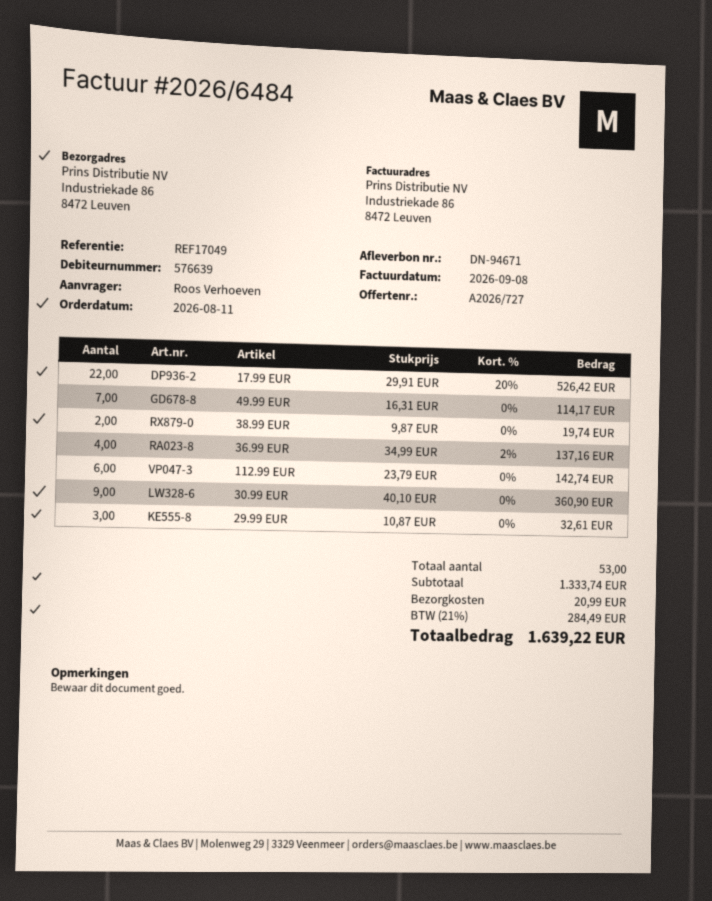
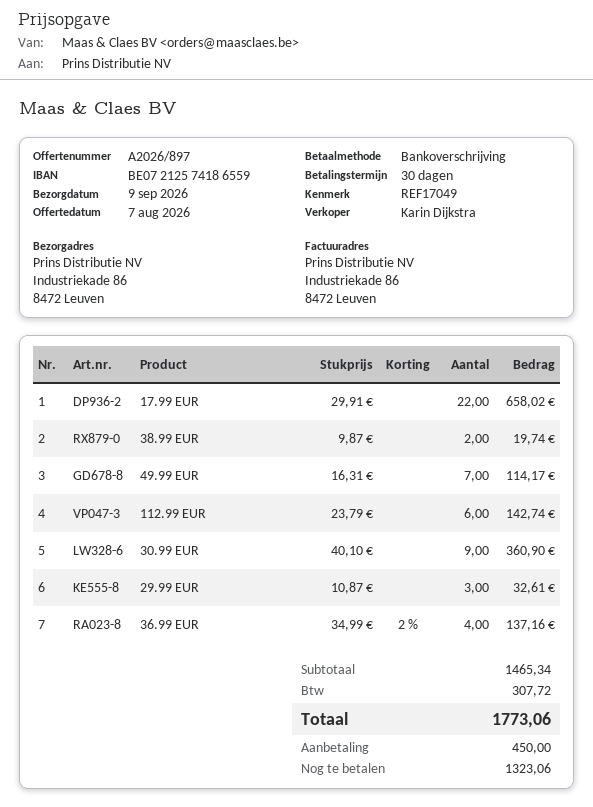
quote number: A2026/727 -> A2026/897
17.99 EUR: 22 x 29.91 - 20% = 526.42 -> 22 x 29.91 = 658.02
subtotal: 1333.74 -> 1465.34
shipping: 20.99 -> none
tax: 284.49 -> 307.72
total: 1639.22 -> 1773.06

